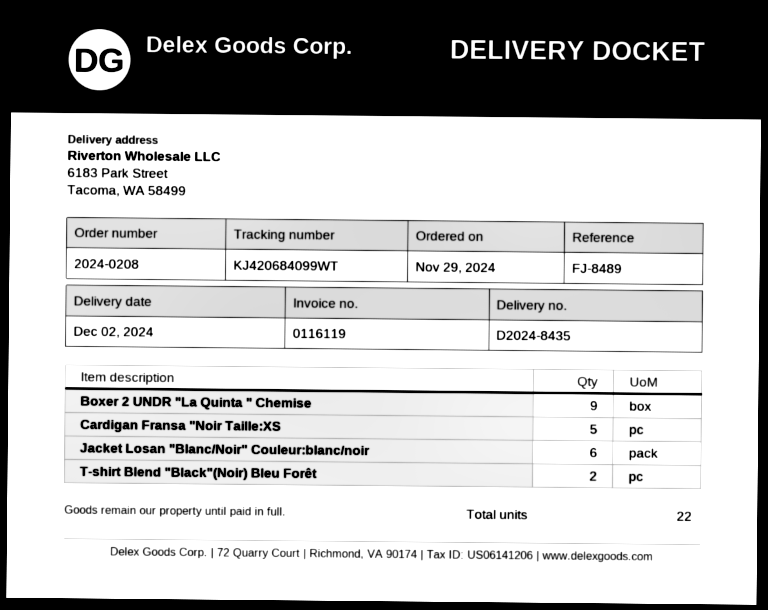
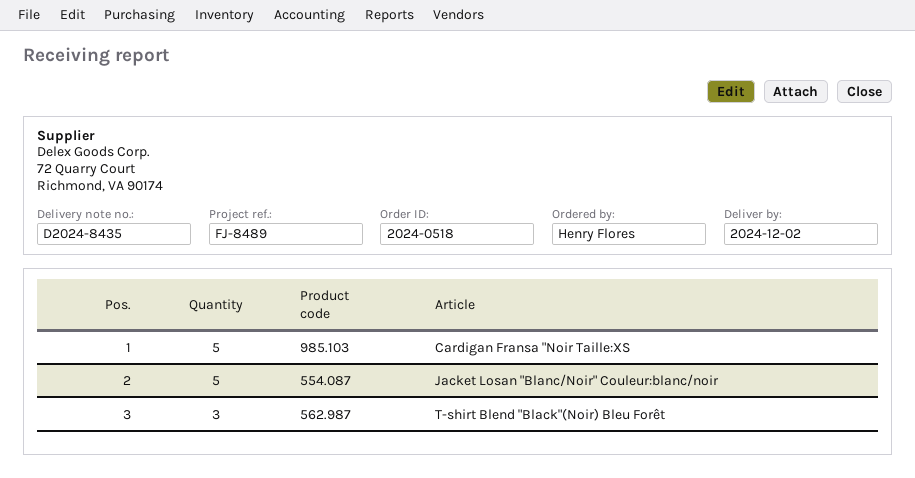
order number: 2024-0208 -> 2024-0518
Boxer 2 UNDR "La Quinta " Chemise: 9 -> none
Jacket Losan "Blanc/Noir" Couleur:blanc/noir: 6 -> 5
T-shirt Blend "Black"(Noir) Bleu Forêt: 2 -> 3

